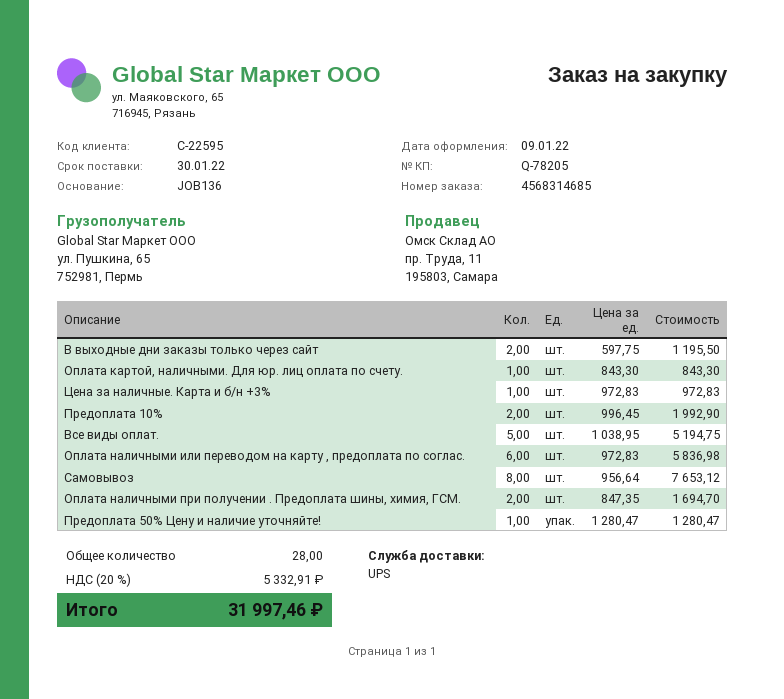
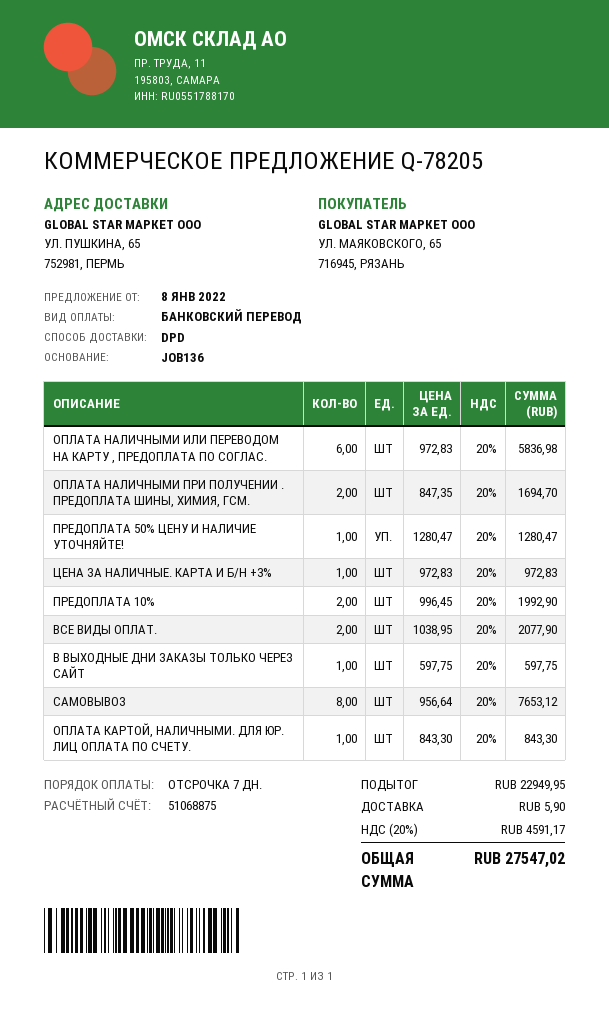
shipping method: UPS -> DPD
В выходные дни заказы только через сайт: 2 x 597.75 = 1195.50 -> 1 x 597.75 = 597.75
Все виды оплат.: 5 x 1038.95 = 5194.75 -> 2 x 1038.95 = 2077.90
shipping: none -> 5.90
tax: 20% = 5332.91 -> 20% = 4591.17
total: 31997.46 -> 27547.02

